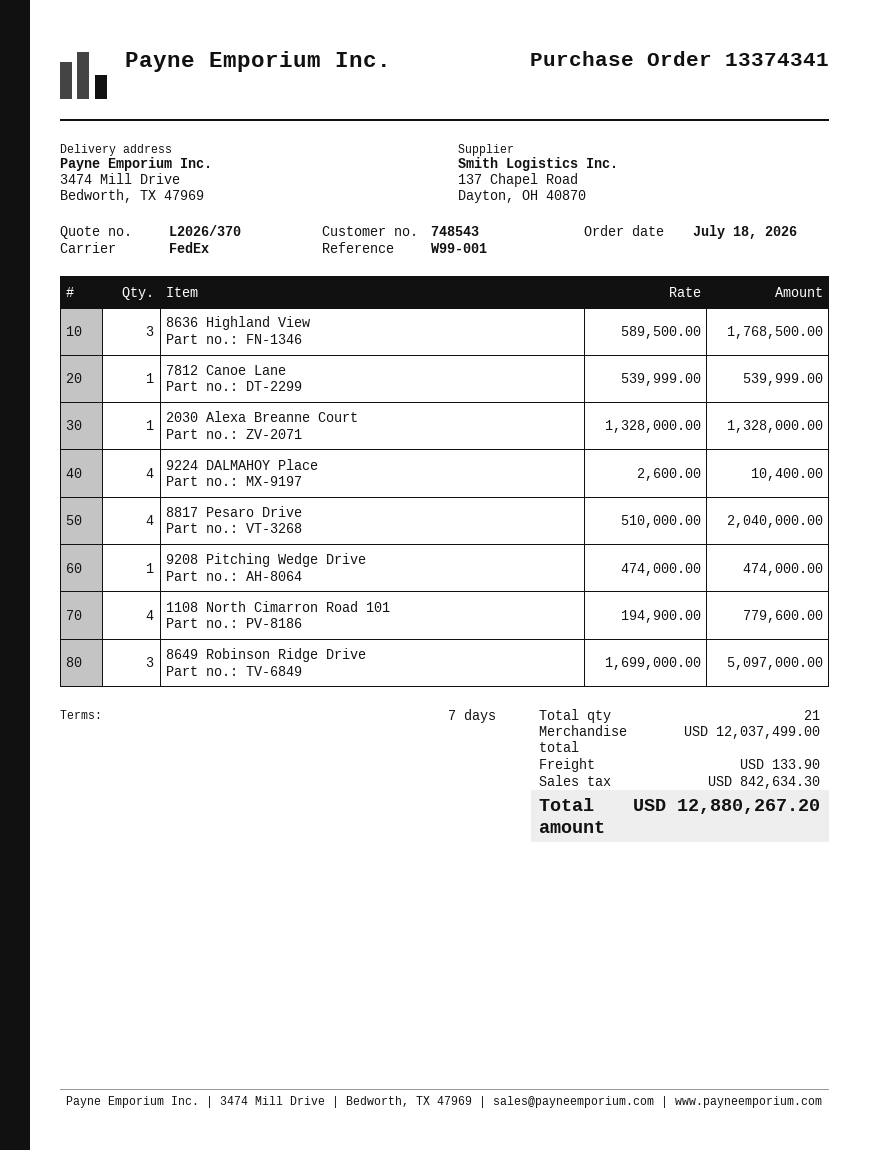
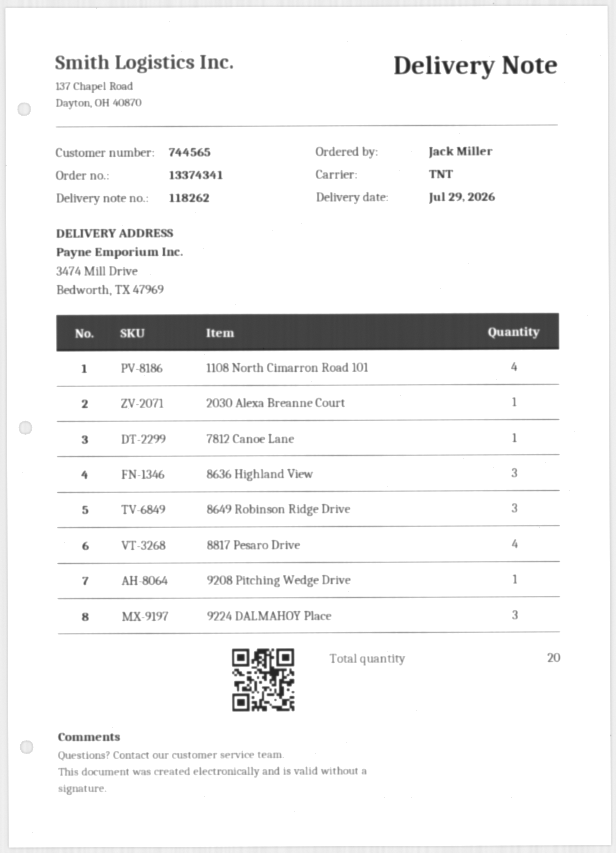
customer number: 748543 -> 744565
shipping method: FedEx -> TNT
9224 DALMAHOY Place: 4 -> 3
total quantity: 21 -> 20

